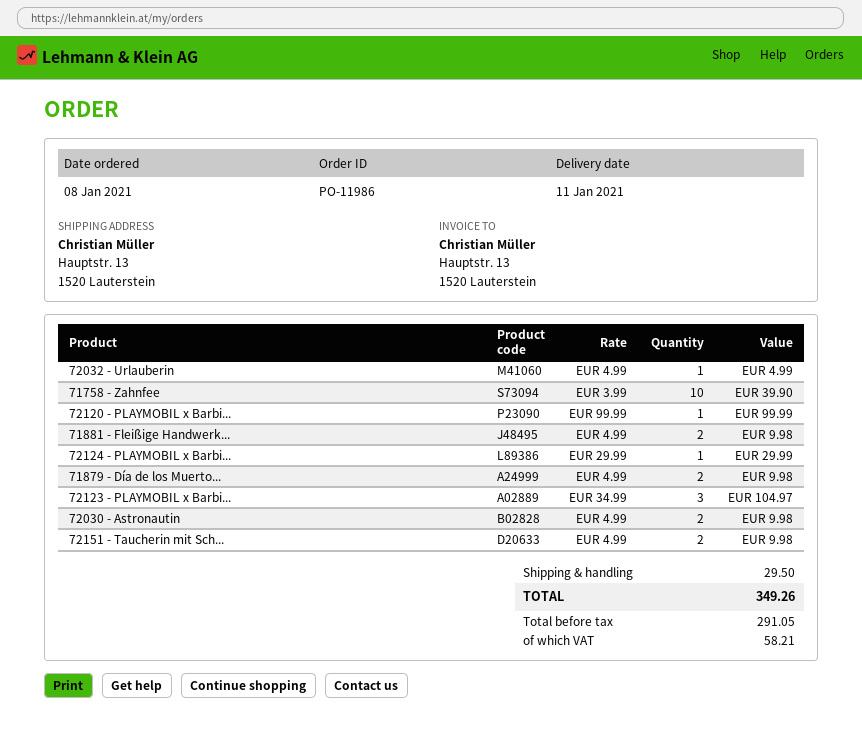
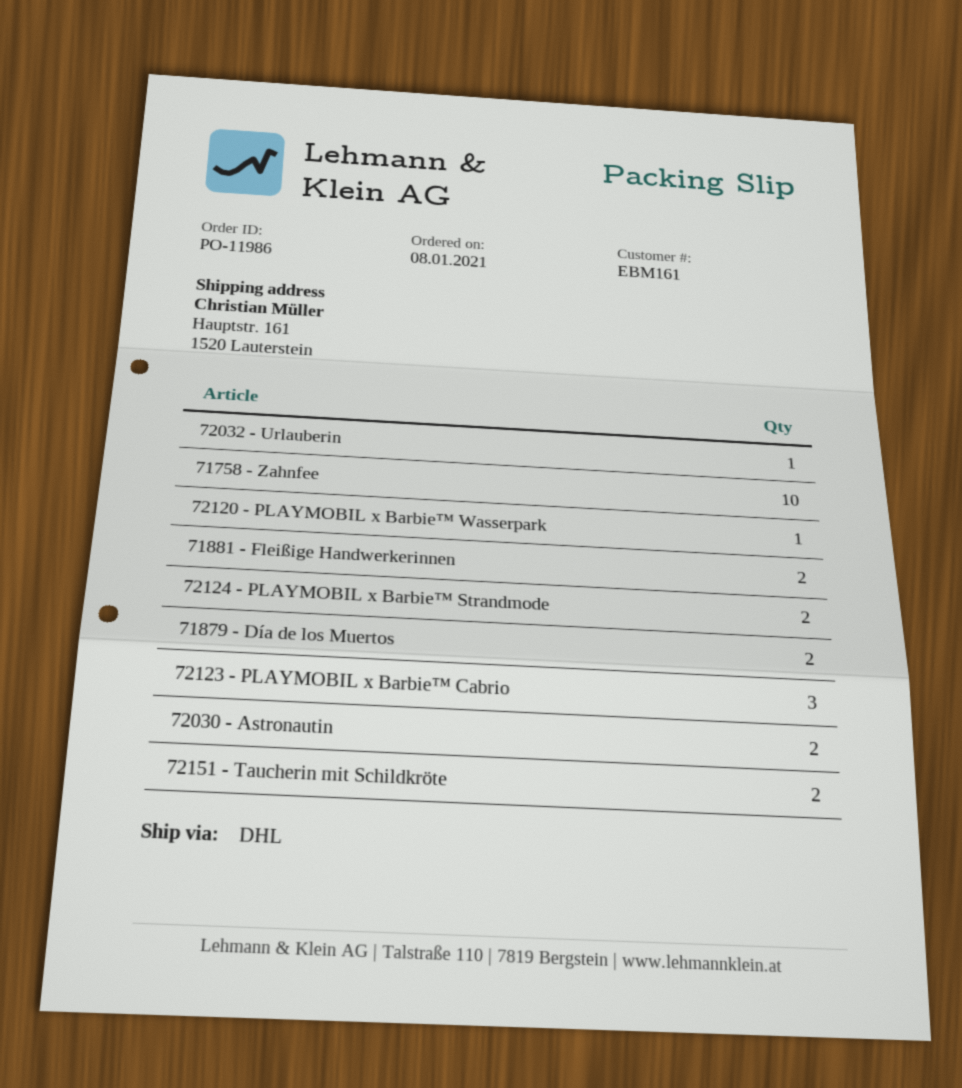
ship to: Hauptstr. 13, 1520 Lauterstein -> Hauptstr. 161, 1520 Lauterstein
72124 - PLAYMOBIL x Barbi...: 1 -> 2

